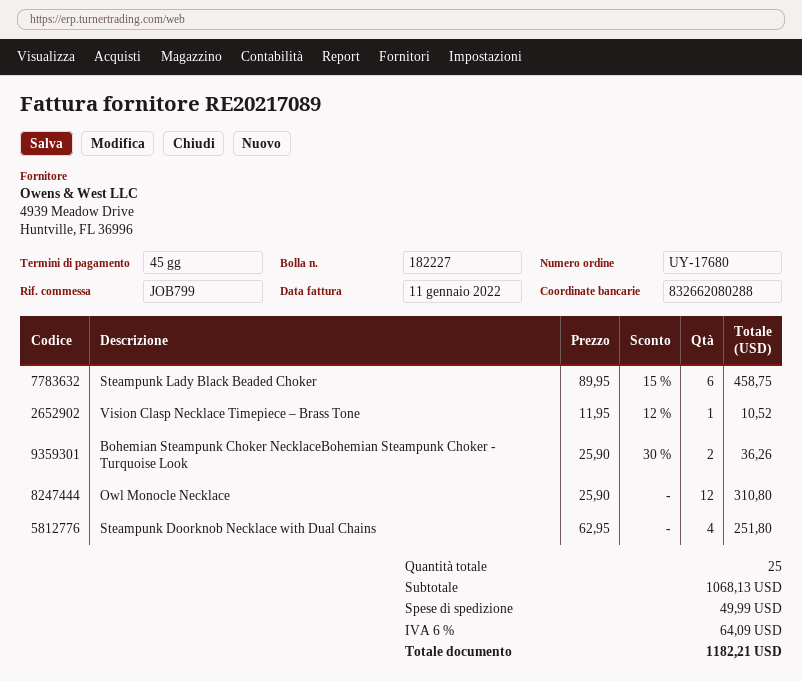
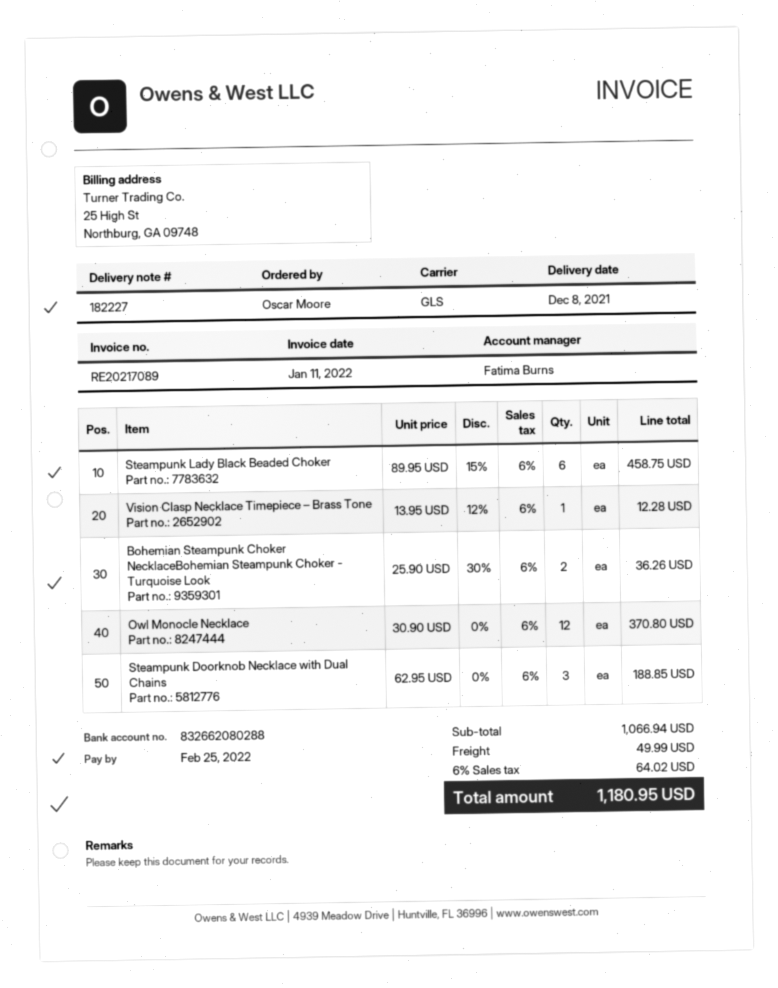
Vision Clasp Necklace Timepiece – Brass Tone: 1 x 11.95 - 12% = 10.52 -> 1 x 13.95 - 12% = 12.28
Owl Monocle Necklace: 12 x 25.90 = 310.80 -> 12 x 30.90 = 370.80
Steampunk Doorknob Necklace with Dual Chains: 4 x 62.95 = 251.80 -> 3 x 62.95 = 188.85
subtotal: 1068.13 -> 1066.94
tax: 6% = 64.09 -> 6% = 64.02
total: 1182.21 -> 1180.95

